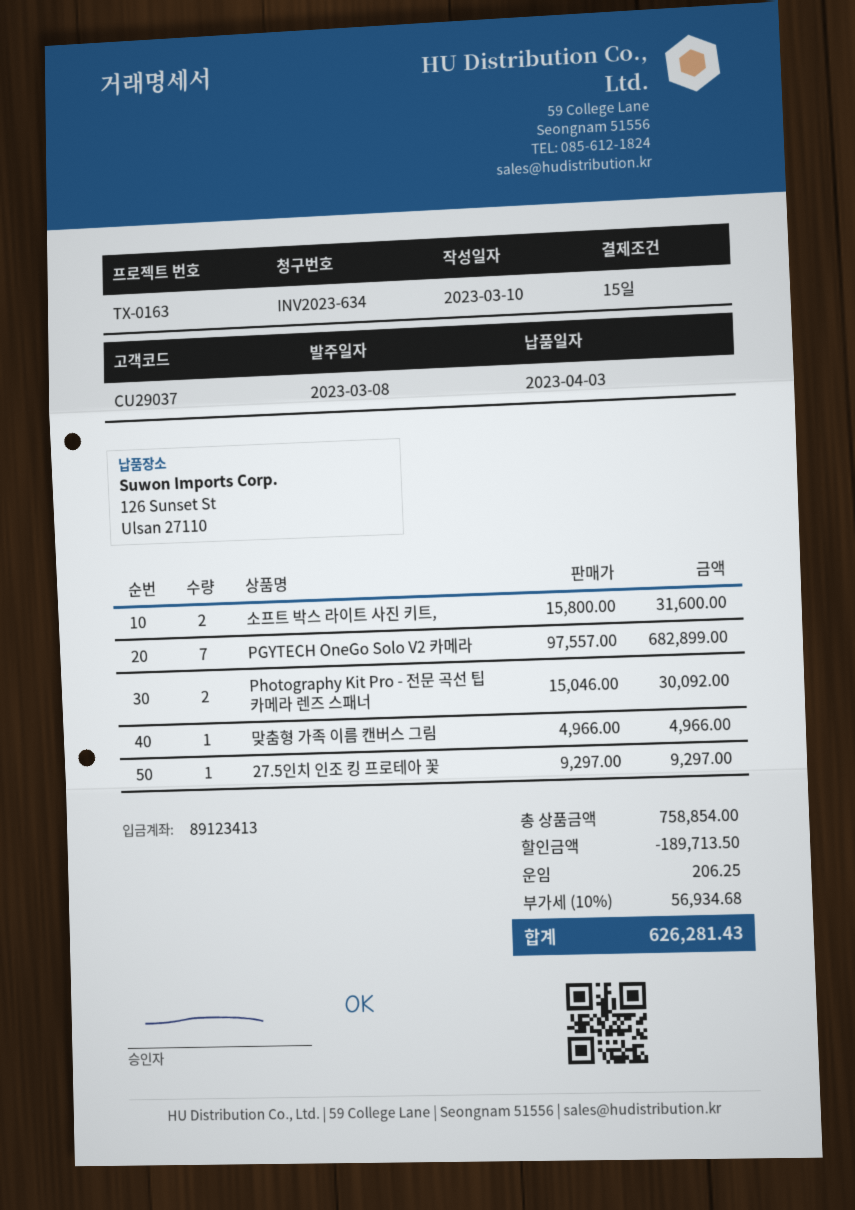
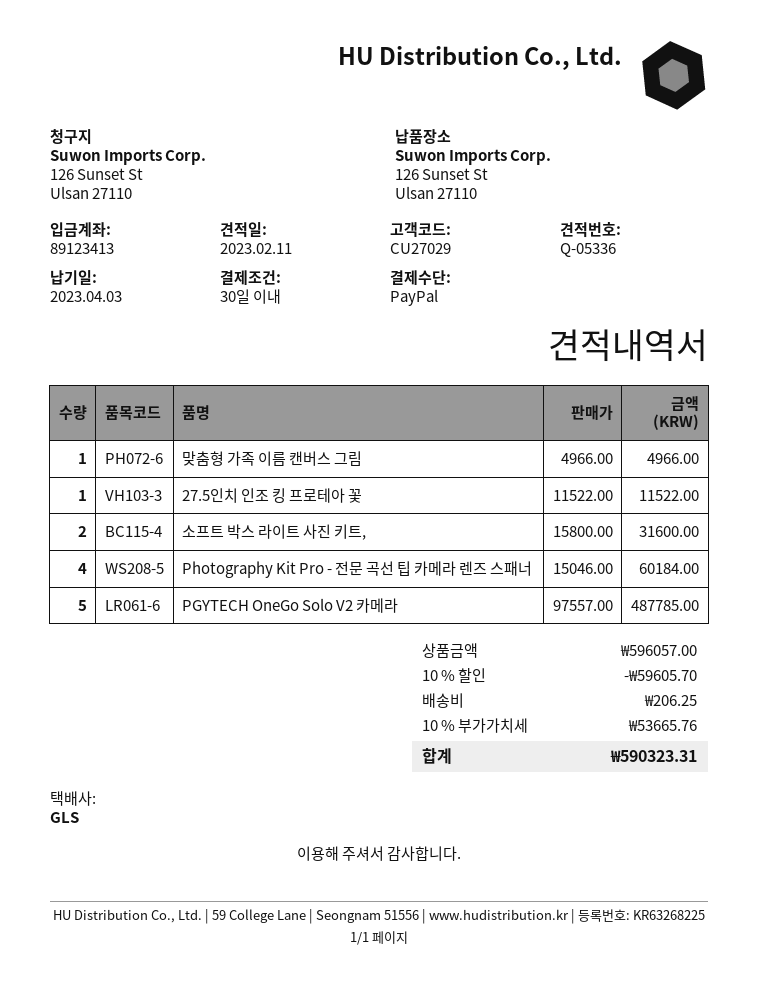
payment terms: 15 days -> 30 days
customer number: CU29037 -> CU27029
PGYTECH OneGo Solo V2 카메라: 7 x 97557.00 = 682899.00 -> 5 x 97557.00 = 487785.00
Photography Kit Pro - 전문 곡선 팁 카메라 렌즈 스패너: 2 x 15046.00 = 30092.00 -> 4 x 15046.00 = 60184.00
27.5인치 인조 킹 프로테아 꽃: 1 x 9297.00 = 9297.00 -> 1 x 11522.00 = 11522.00
subtotal: 758854.00 -> 596057.00
discount: 189713.50 -> 59605.70
tax: 10% = 56934.68 -> 10% = 53665.76
total: 626281.43 -> 590323.31

